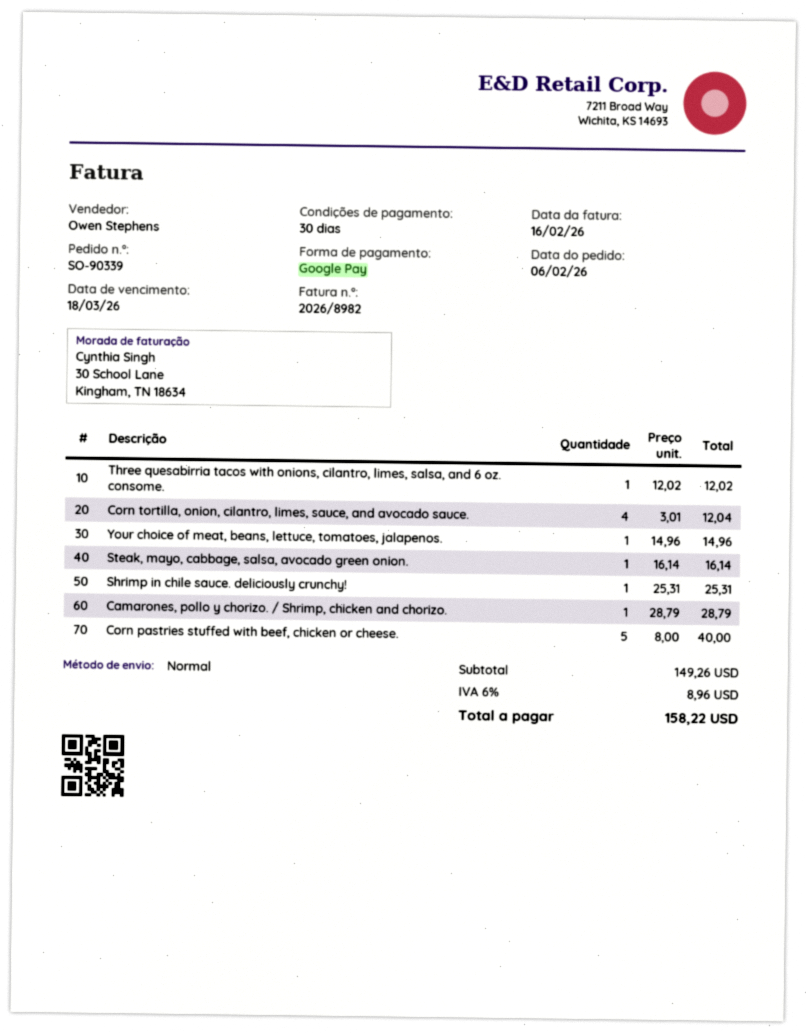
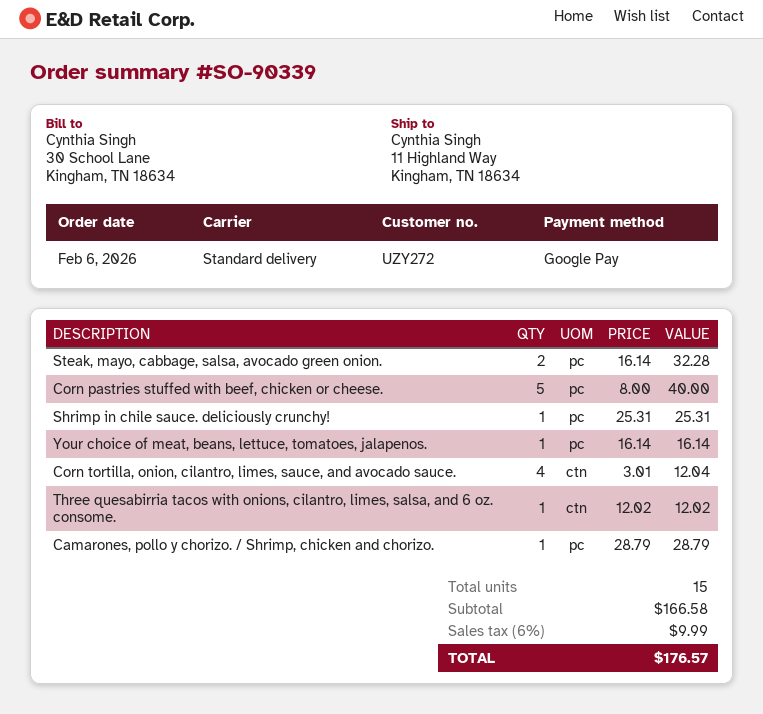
Your choice of meat, beans, lettuce, tomatoes, jalapenos.: 1 x 14.96 = 14.96 -> 1 x 16.14 = 16.14
Steak, mayo, cabbage, salsa, avocado green onion.: 1 x 16.14 = 16.14 -> 2 x 16.14 = 32.28
subtotal: 149.26 -> 166.58
tax: 6% = 8.96 -> 6% = 9.99
total: 158.22 -> 176.57

